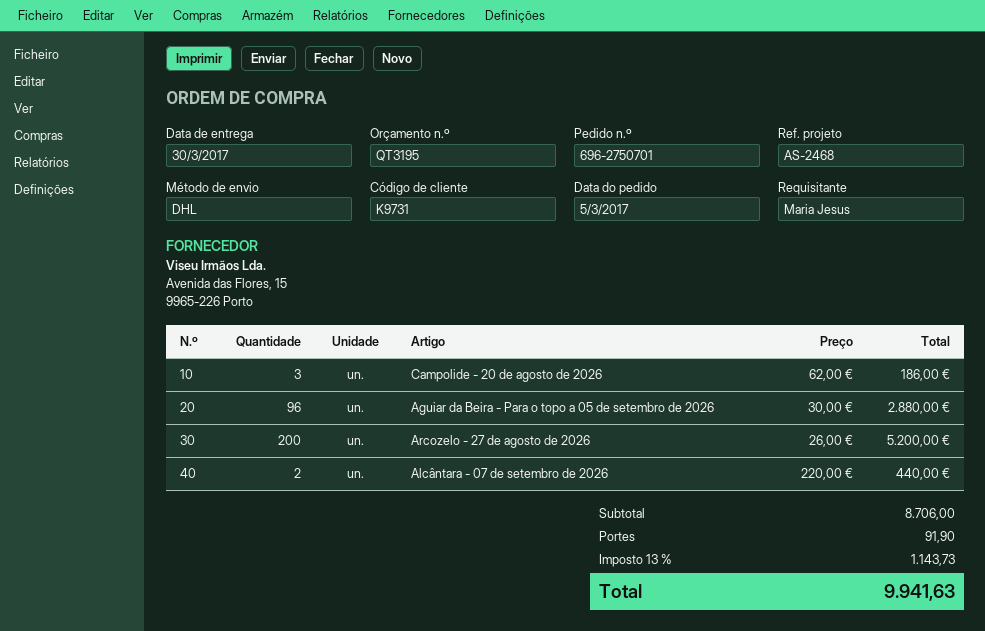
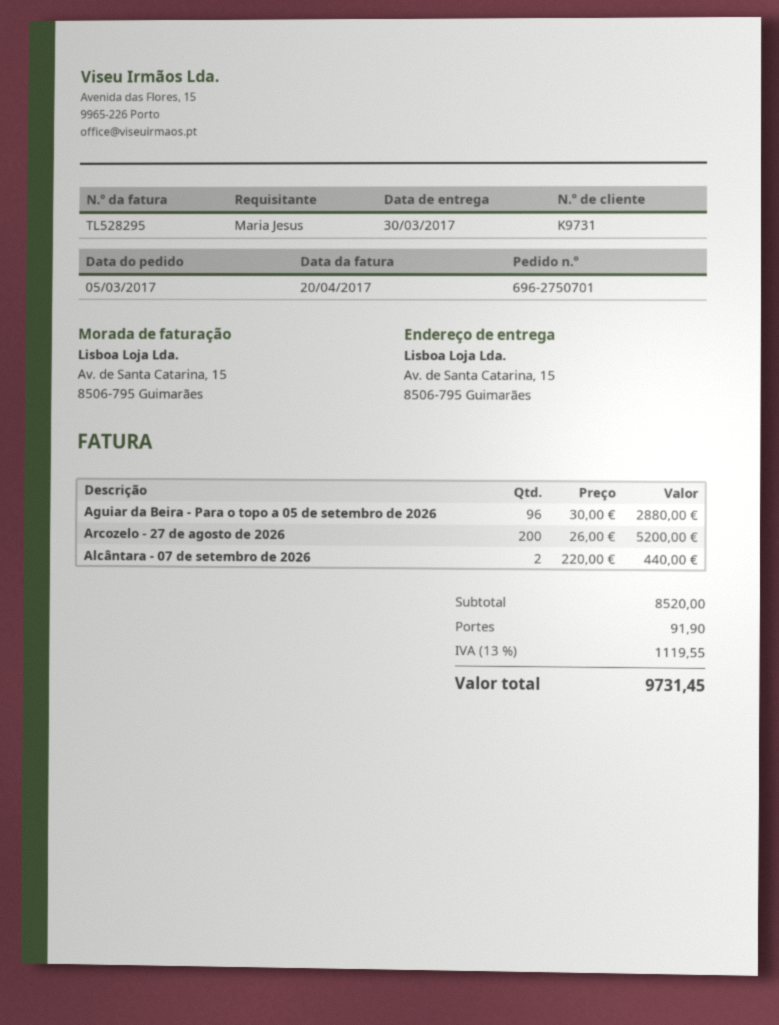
Campolide - 20 de agosto de 2026: 3 x 62.00 = 186.00 -> none
subtotal: 8706.00 -> 8520.00
tax: 13% = 1143.73 -> 13% = 1119.55
total: 9941.63 -> 9731.45

